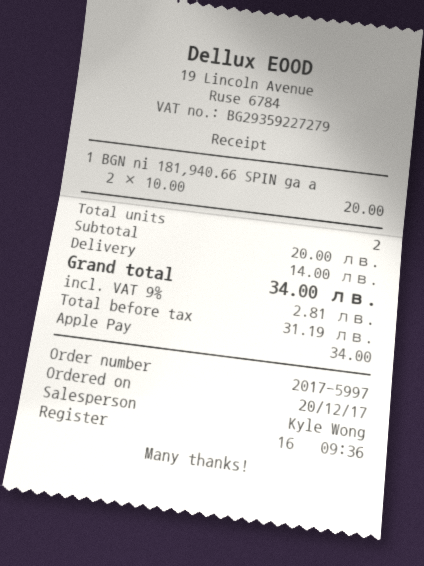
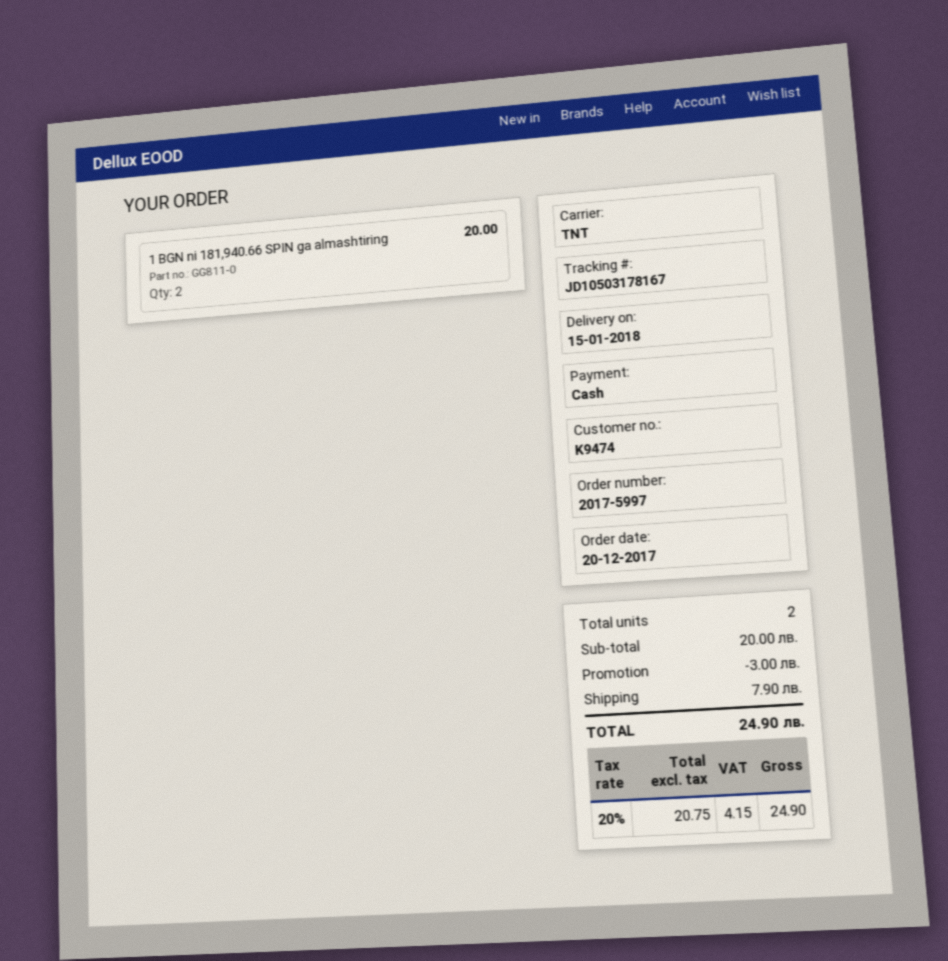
payment method: Apple Pay -> cash
discount: none -> 3.00
shipping: 14.00 -> 7.90
net: 31.19 -> 20.75
tax: 9% = 2.81 -> 20% = 4.15
total: 34.00 -> 24.90

